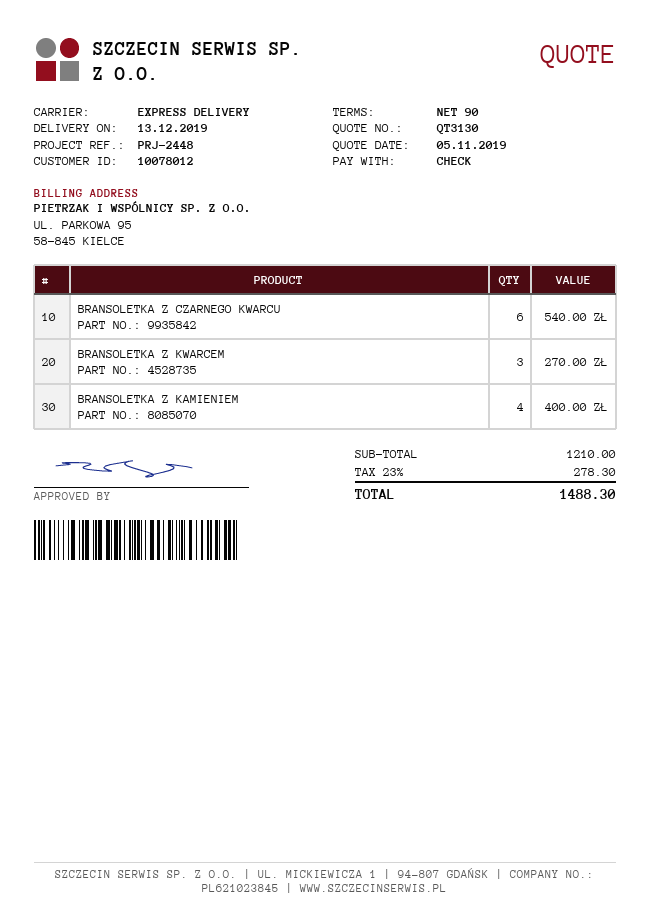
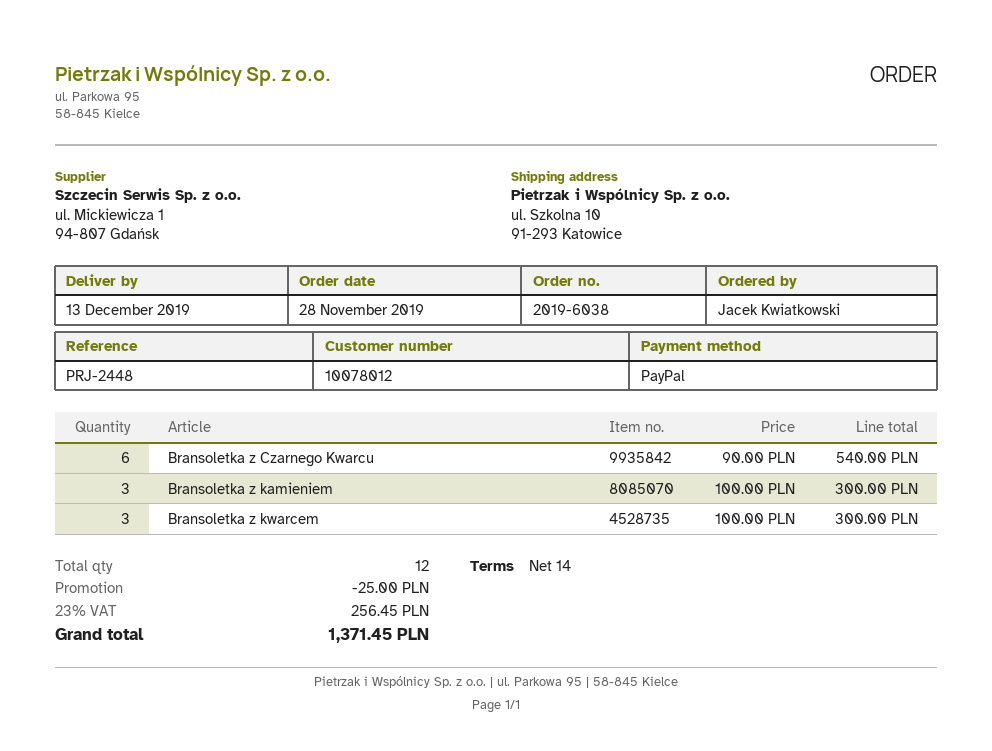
payment terms: 90 days -> 14 days
payment method: cheque -> PayPal
BRANSOLETKA Z KWARCEM: 3 for 270.00 -> 3 for 300.00
BRANSOLETKA Z KAMIENIEM: 4 for 400.00 -> 3 for 300.00
discount: none -> 25.00
tax: 23% = 278.30 -> 23% = 256.45
total: 1488.30 -> 1371.45

